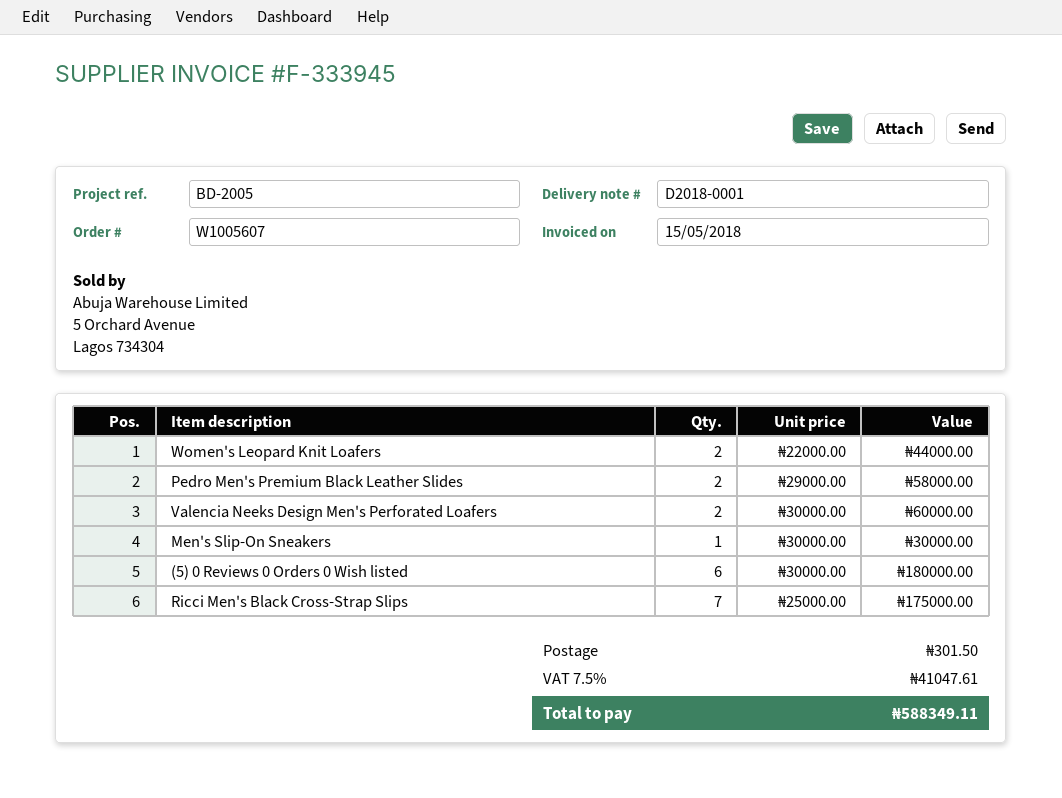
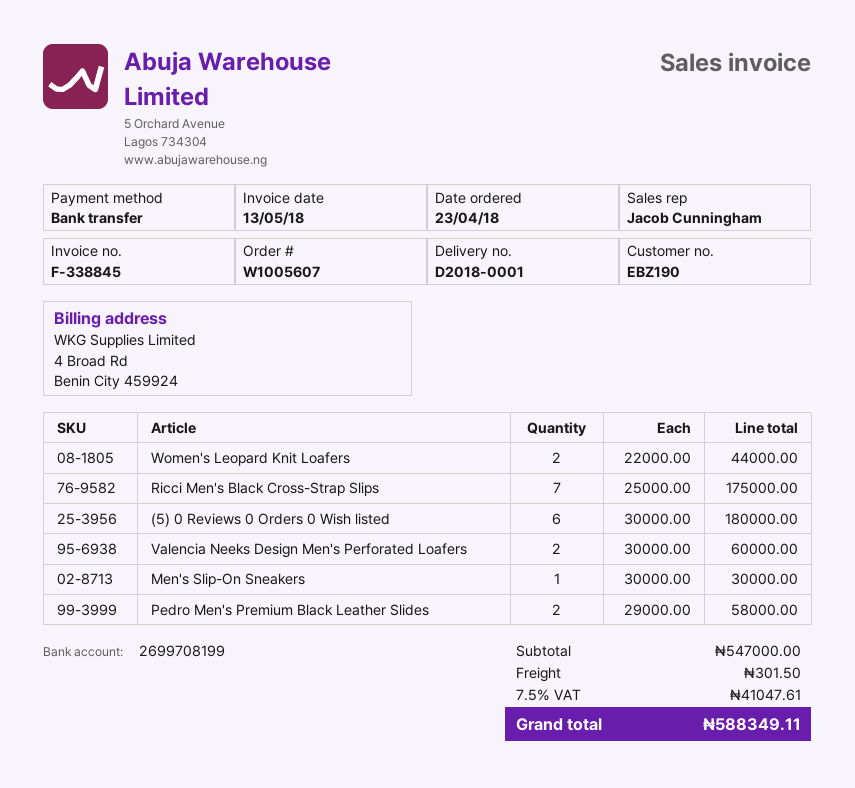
invoice number: F-333945 -> F-338845
invoice date: 2018-05-15 -> 2018-05-13

